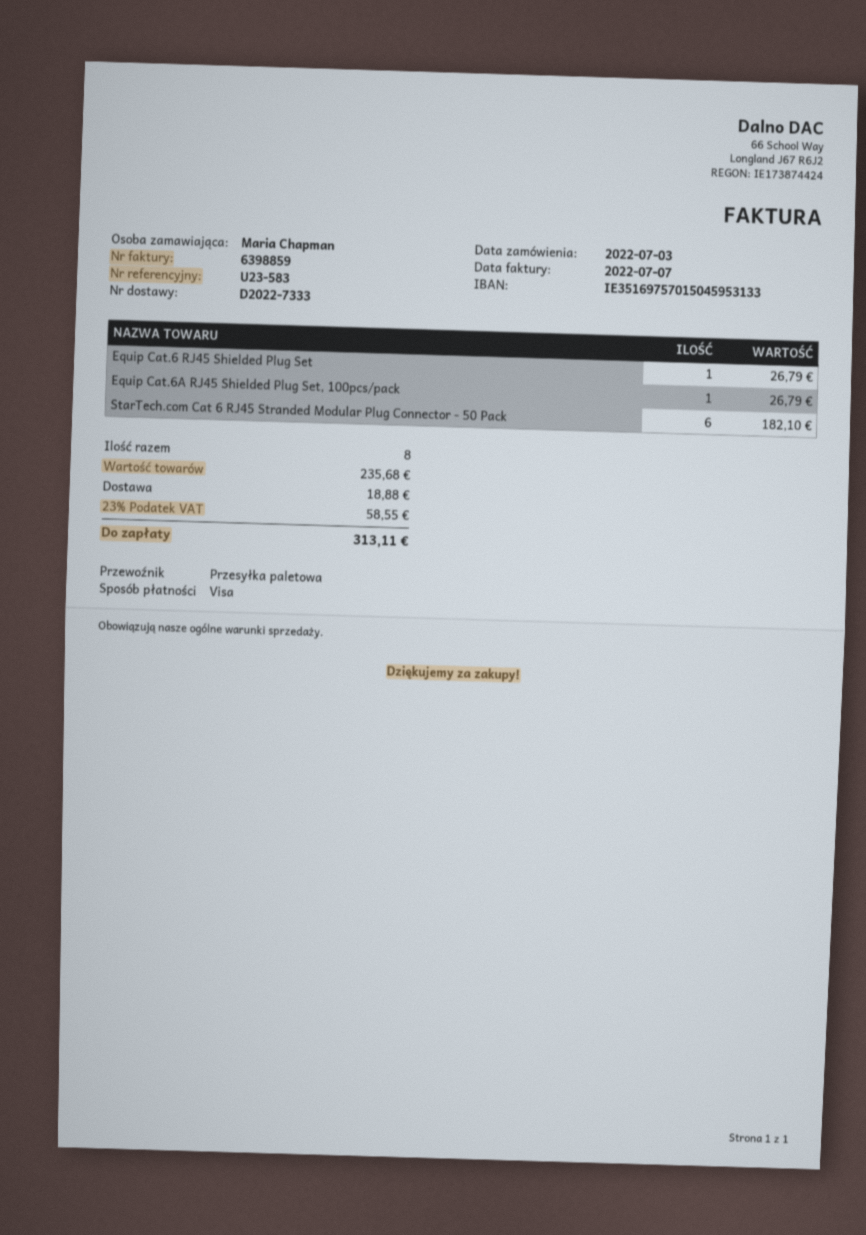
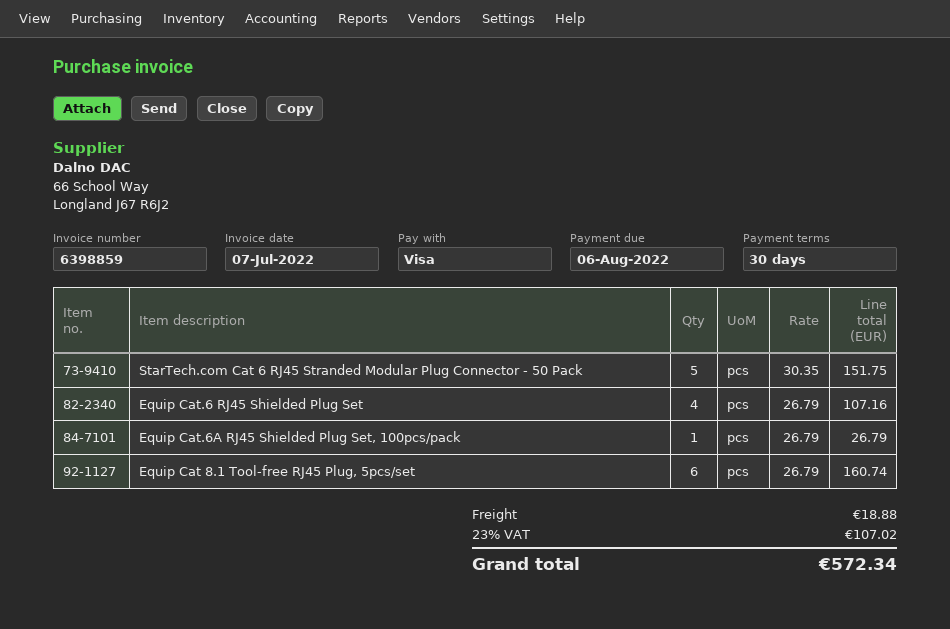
Equip Cat.6 RJ45 Shielded Plug Set: 1 for 26.79 -> 4 for 107.16
StarTech.com Cat 6 RJ45 Stranded Modular Plug Connector - 50 Pack: 6 for 182.10 -> 5 for 151.75
Equip Cat 8.1 Tool-free RJ45 Plug, 5pcs/set: none -> 6 for 160.74
tax: 23% = 58.55 -> 23% = 107.02
total: 313.11 -> 572.34

